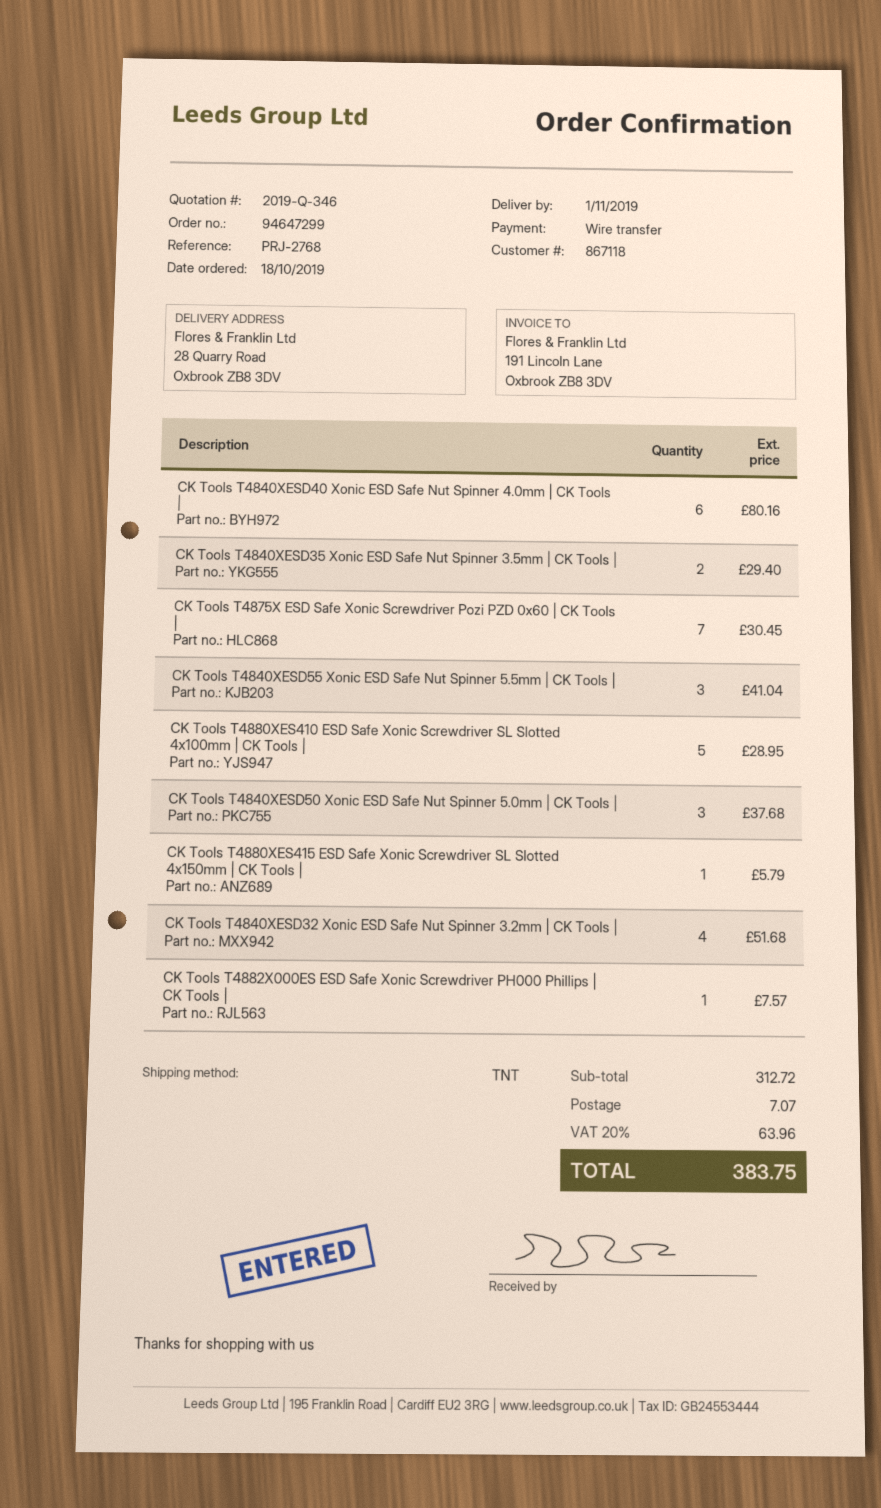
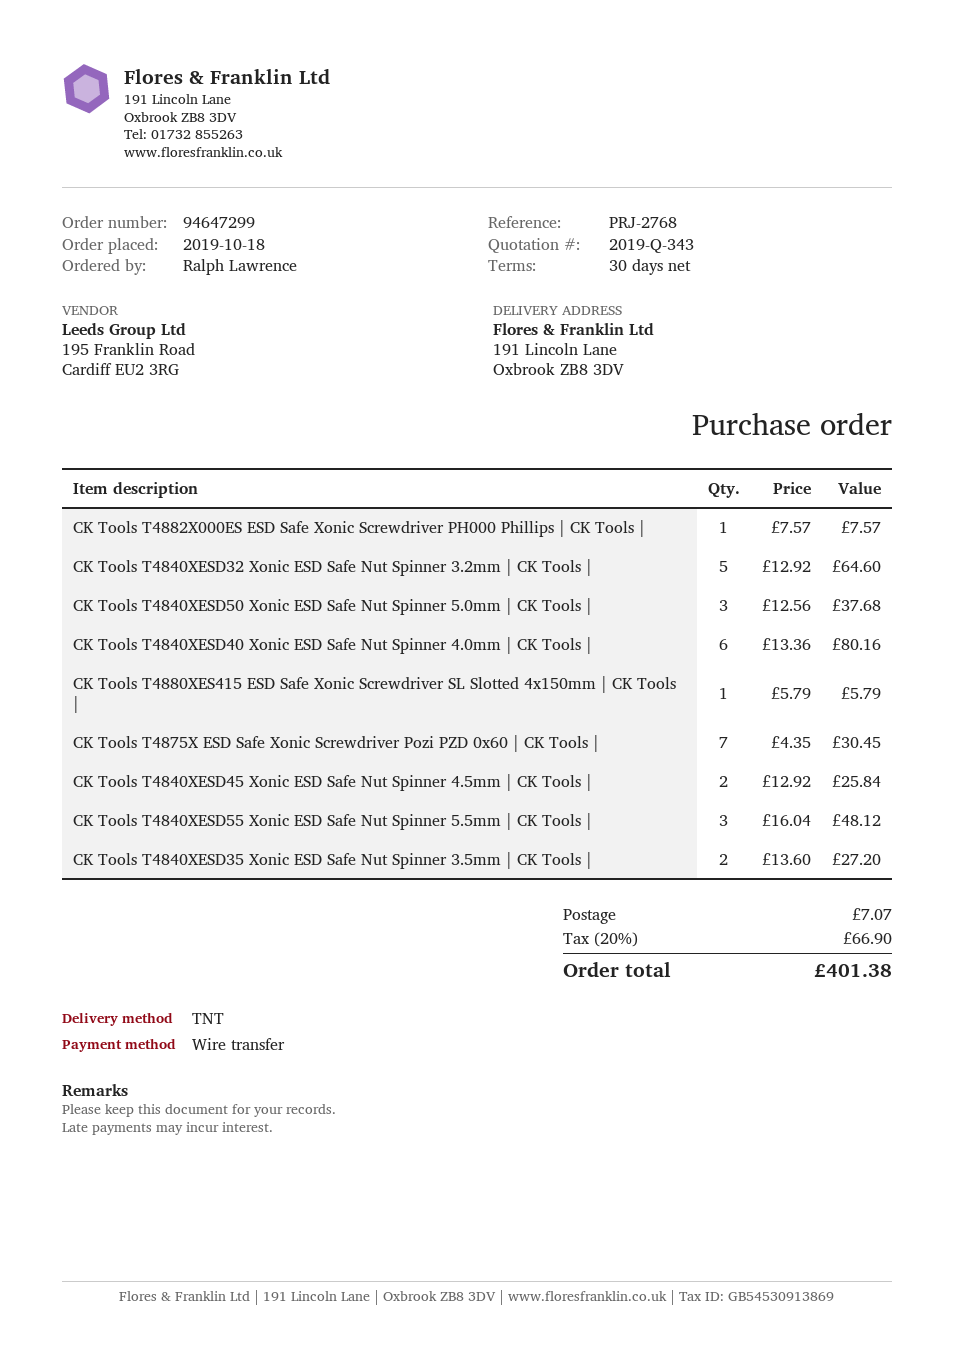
quote number: 2019-Q-346 -> 2019-Q-343
ship to: 28 Quarry Road, Oxbrook ZB8 3DV -> 191 Lincoln Lane, Oxbrook ZB8 3DV
CK Tools T4840XESD35 Xonic ESD Safe Nut Spinner 3.5mm | CK Tools |: 2 for 29.40 -> 2 for 27.20
CK Tools T4840XESD55 Xonic ESD Safe Nut Spinner 5.5mm | CK Tools |: 3 for 41.04 -> 3 for 48.12
CK Tools T4880XES410 ESD Safe Xonic Screwdriver SL Slotted 4x100mm | CK Tools |: 5 for 28.95 -> none
CK Tools T4840XESD32 Xonic ESD Safe Nut Spinner 3.2mm | CK Tools |: 4 for 51.68 -> 5 for 64.60
CK Tools T4840XESD45 Xonic ESD Safe Nut Spinner 4.5mm | CK Tools |: none -> 2 for 25.84
tax: 20% = 63.96 -> 20% = 66.90
total: 383.75 -> 401.38

